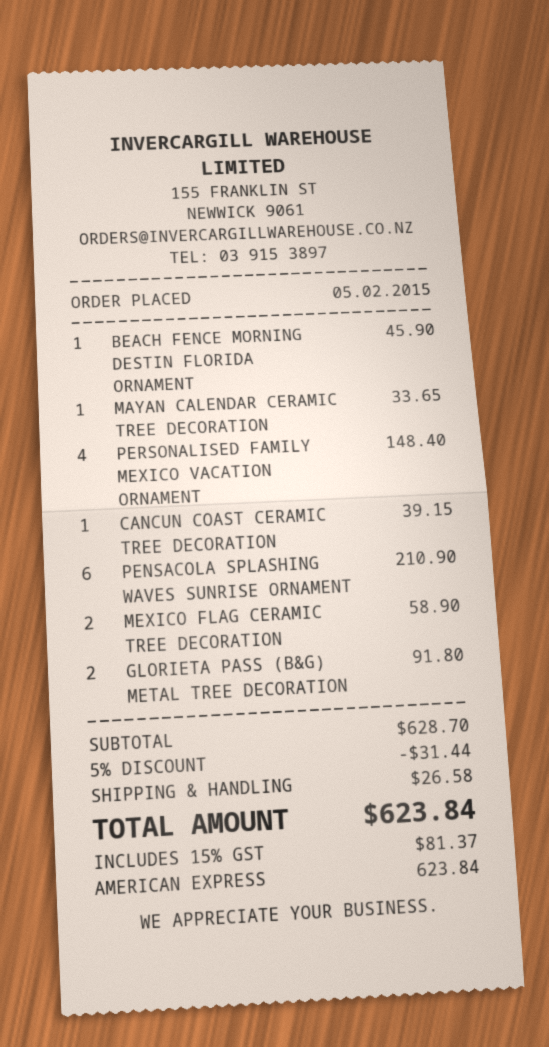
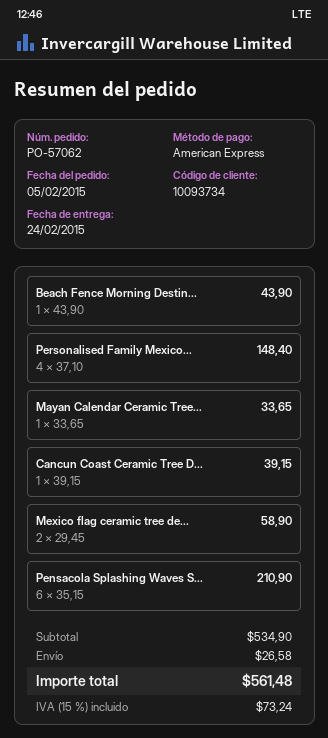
BEACH FENCE MORNING DESTIN FLORIDA ORNAMENT: 1 for 45.90 -> 1 for 43.90
GLORIETA PASS (B&G) METAL TREE DECORATION: 2 for 91.80 -> none
subtotal: 628.70 -> 534.90
discount: 5% = 31.44 -> none
tax: 15% = 81.37 -> 15% = 73.24
total: 623.84 -> 561.48

